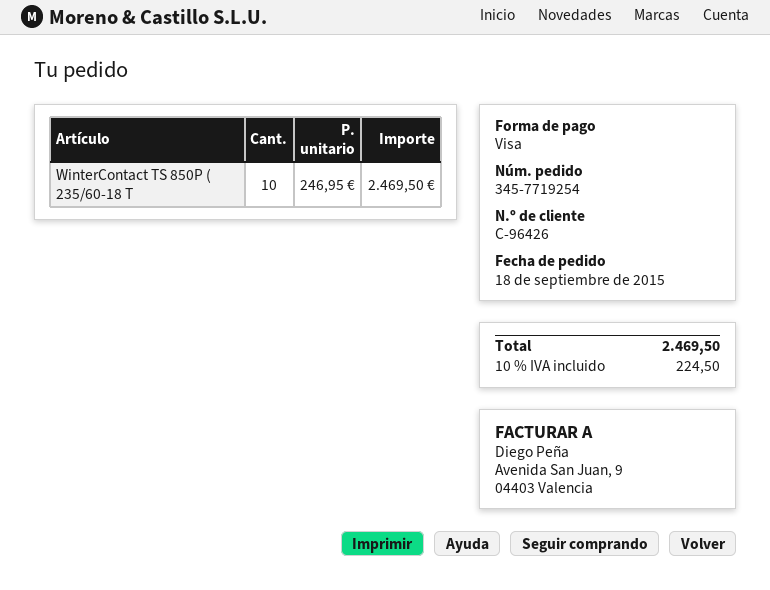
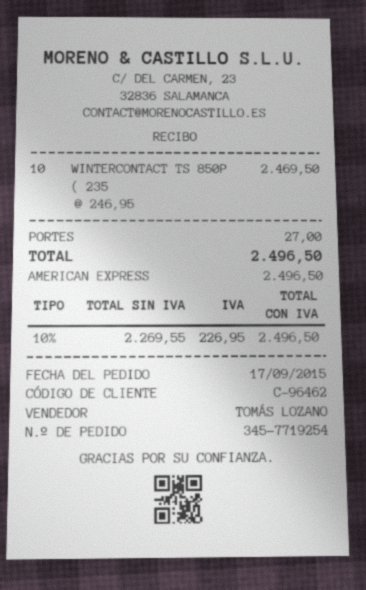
order date: 2015-09-18 -> 2015-09-17
customer number: C-96426 -> C-96462
payment method: Visa -> American Express
shipping: none -> 27.00
tax: 10% = 224.50 -> 10% = 226.95
total: 2469.50 -> 2496.50

